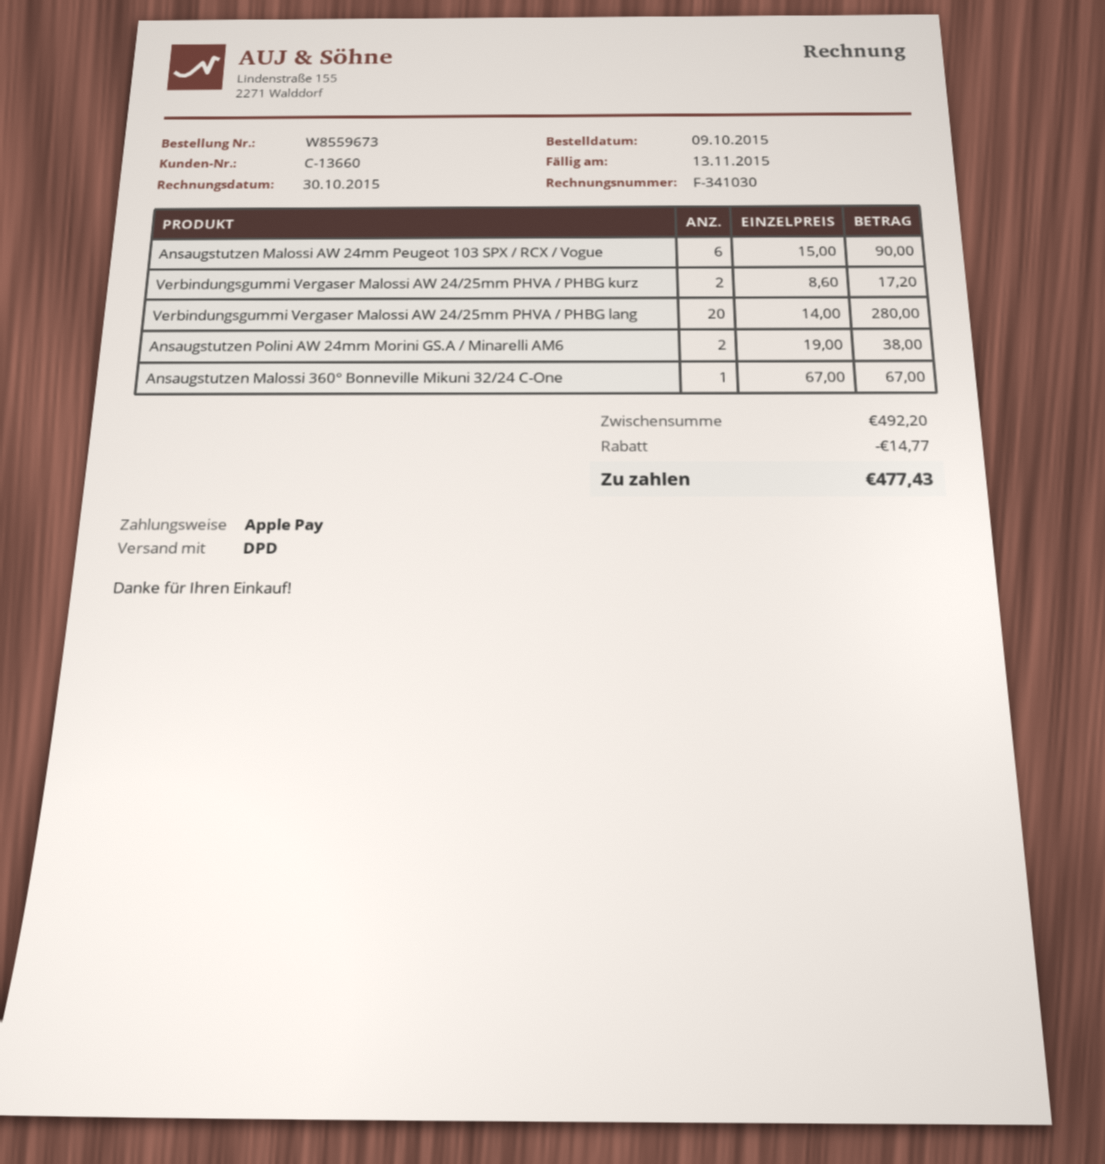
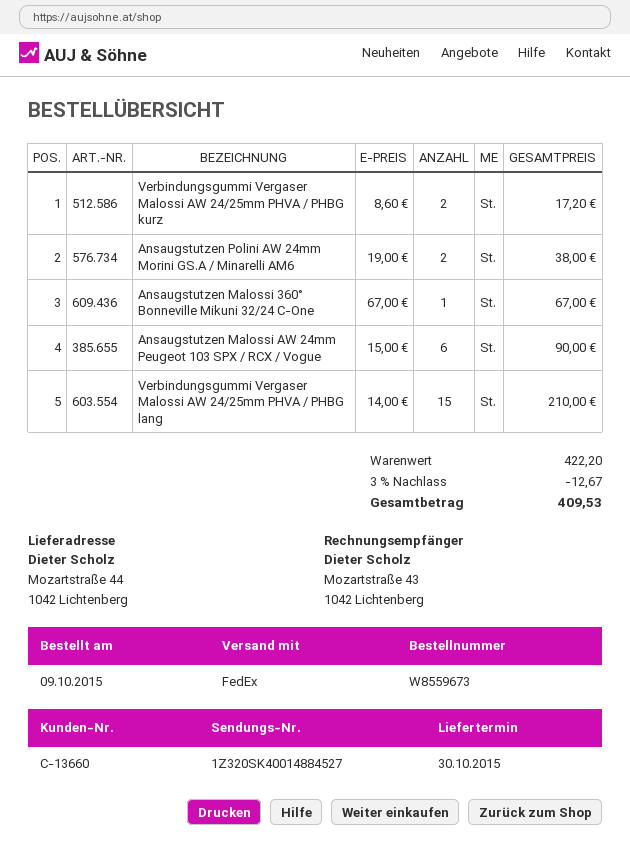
shipping method: DPD -> FedEx
Verbindungsgummi Vergaser Malossi AW 24/25mm PHVA / PHBG lang: 20 x 14.00 = 280.00 -> 15 x 14.00 = 210.00
subtotal: 492.20 -> 422.20
discount: 14.77 -> 12.67
total: 477.43 -> 409.53

